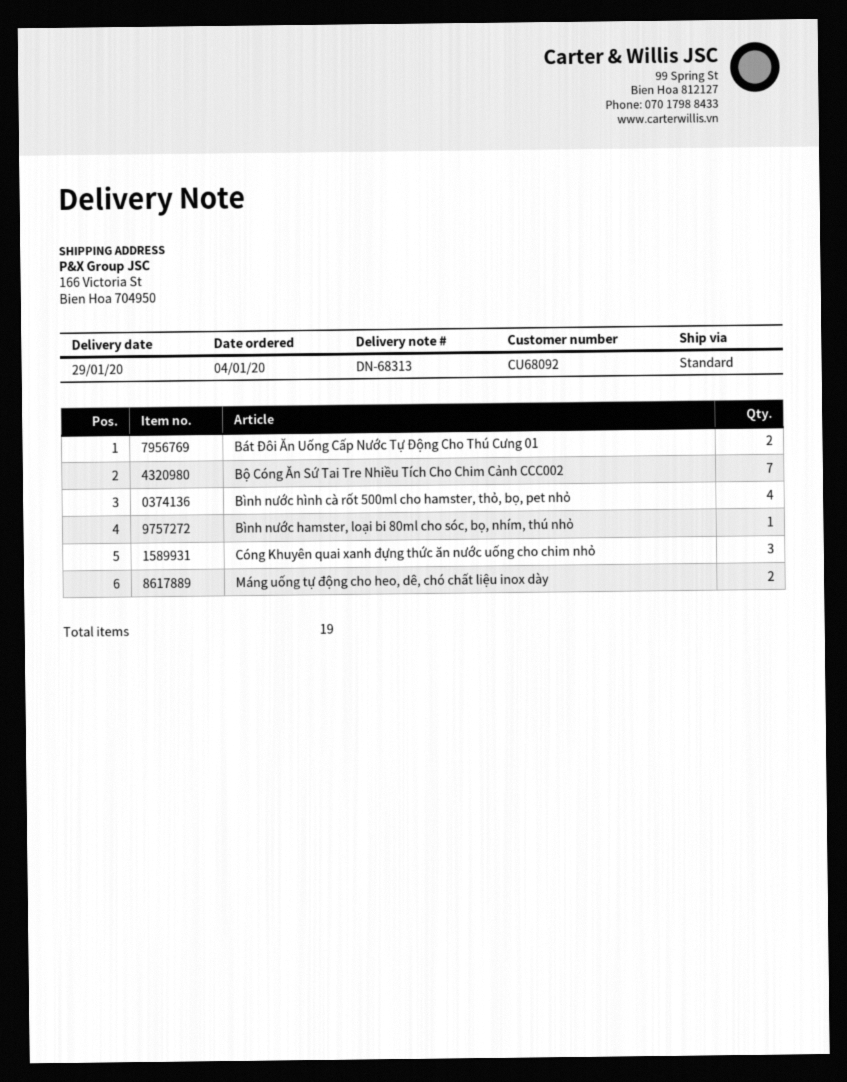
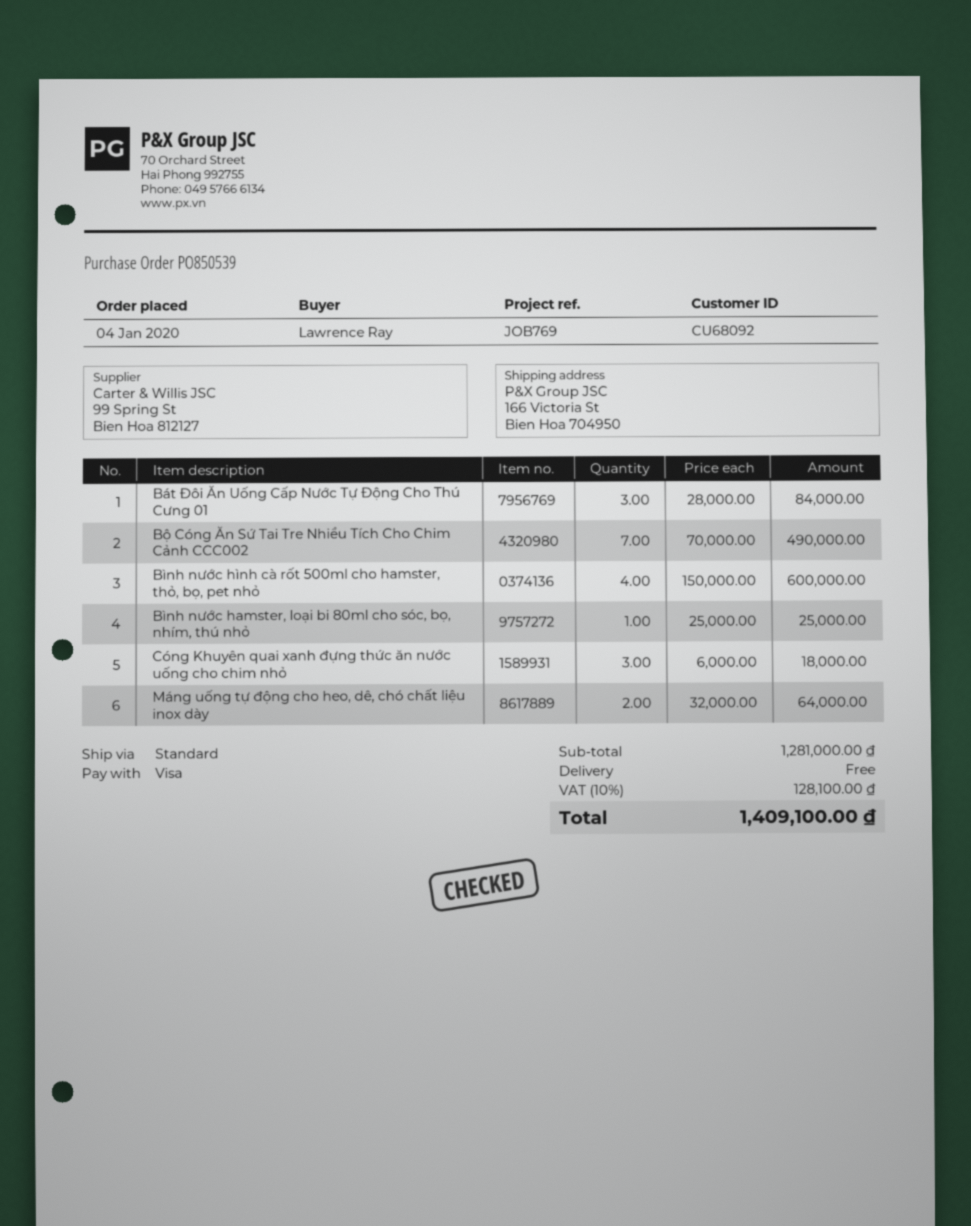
Bát Đôi Ăn Uống Cấp Nước Tự Động Cho Thú Cưng 01: 2 -> 3

